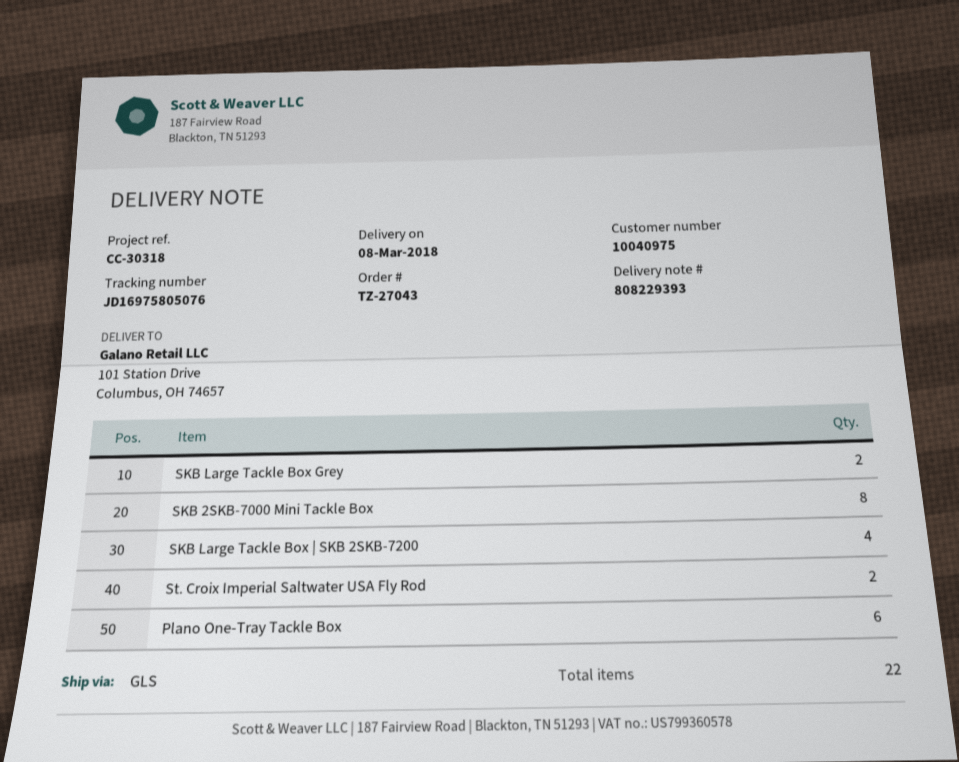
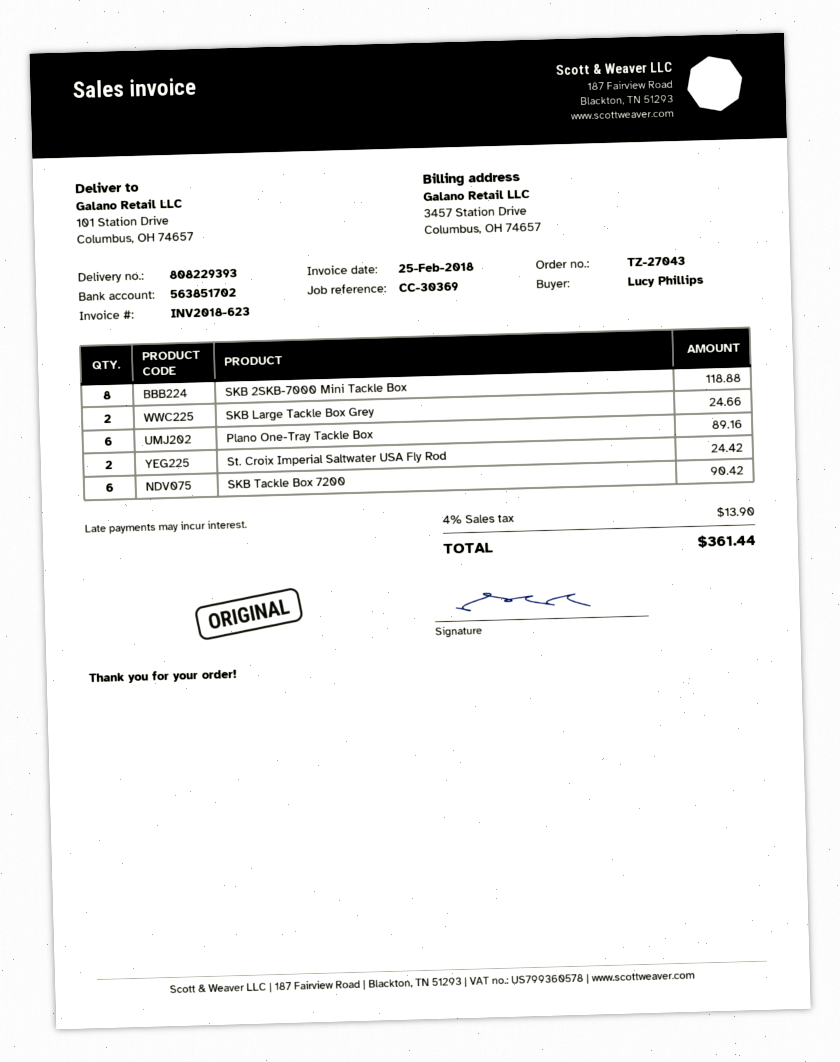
reference: CC-30318 -> CC-30369
SKB Large Tackle Box | SKB 2SKB-7200: 4 -> none
SKB Tackle Box 7200: none -> 6

